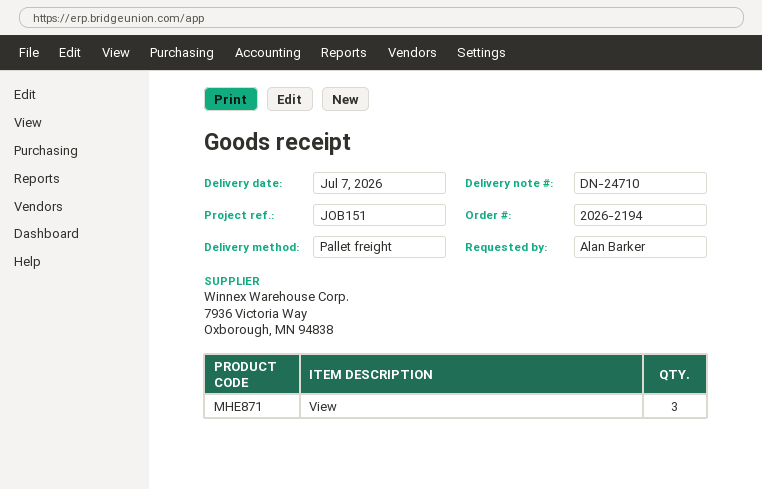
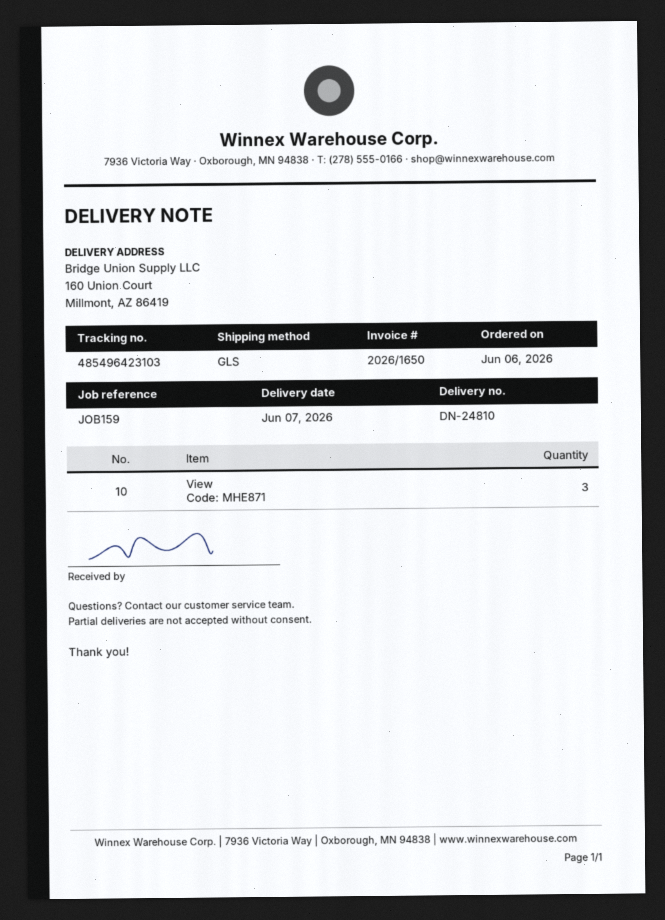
delivery note number: DN-24710 -> DN-24810
delivery date: 2026-07-07 -> 2026-06-07
reference: JOB151 -> JOB159
shipping method: pallet freight -> GLS

